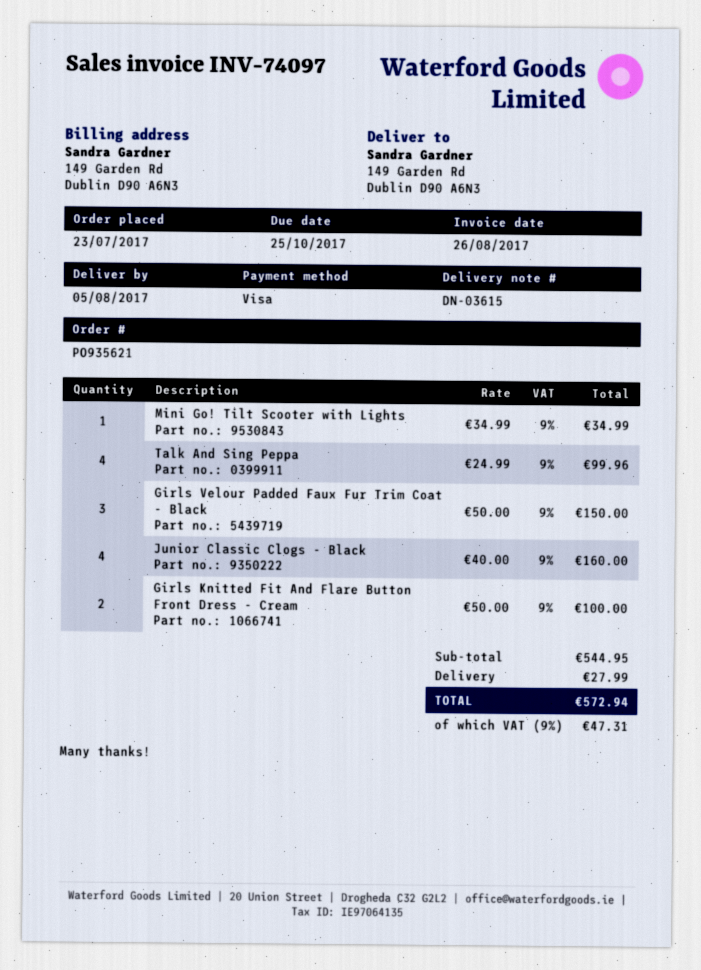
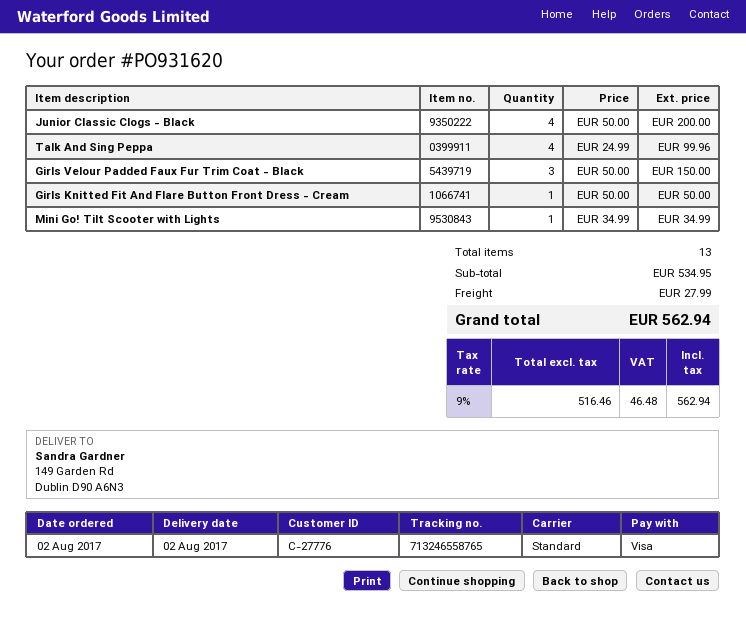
order number: PO935621 -> PO931620
order date: 2017-07-23 -> 2017-08-02
delivery date: 2017-08-05 -> 2017-08-02
Junior Classic Clogs - Black: 4 x 40.00 = 160.00 -> 4 x 50.00 = 200.00
Girls Knitted Fit And Flare Button Front Dress - Cream: 2 x 50.00 = 100.00 -> 1 x 50.00 = 50.00
subtotal: 544.95 -> 534.95
tax: 9% = 47.31 -> 9% = 46.48
total: 572.94 -> 562.94

